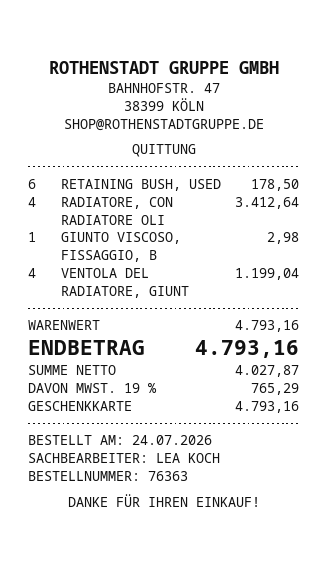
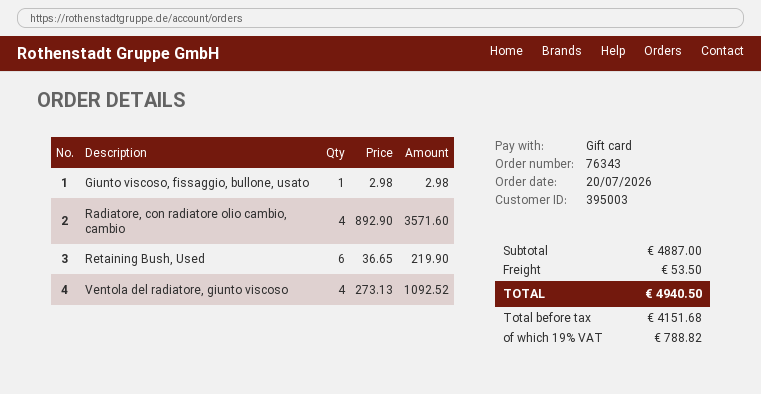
order number: 76363 -> 76343
order date: 2026-07-24 -> 2026-07-20
RETAINING BUSH, USED: 6 for 178.50 -> 6 for 219.90
RADIATORE, CON RADIATORE OLI: 4 for 3412.64 -> 4 for 3571.60
VENTOLA DEL RADIATORE, GIUNT: 4 for 1199.04 -> 4 for 1092.52
subtotal: 4793.16 -> 4887.00
shipping: none -> 53.50
net: 4027.87 -> 4151.68
tax: 19% = 765.29 -> 19% = 788.82
total: 4793.16 -> 4940.50

